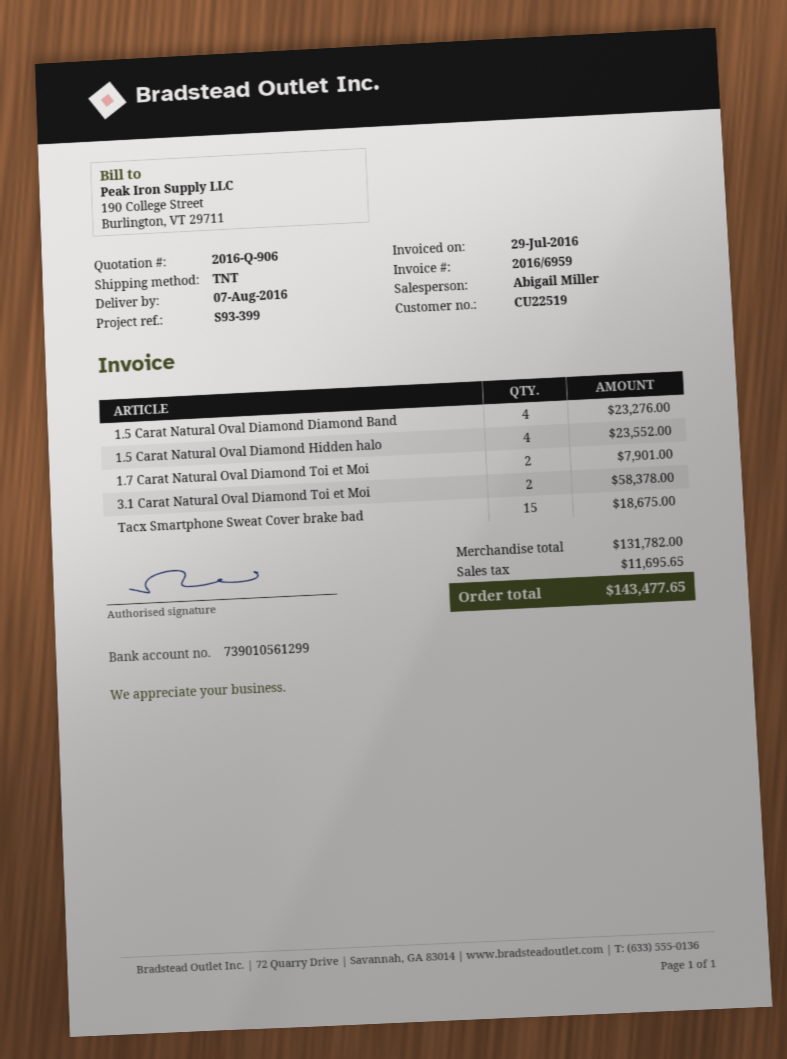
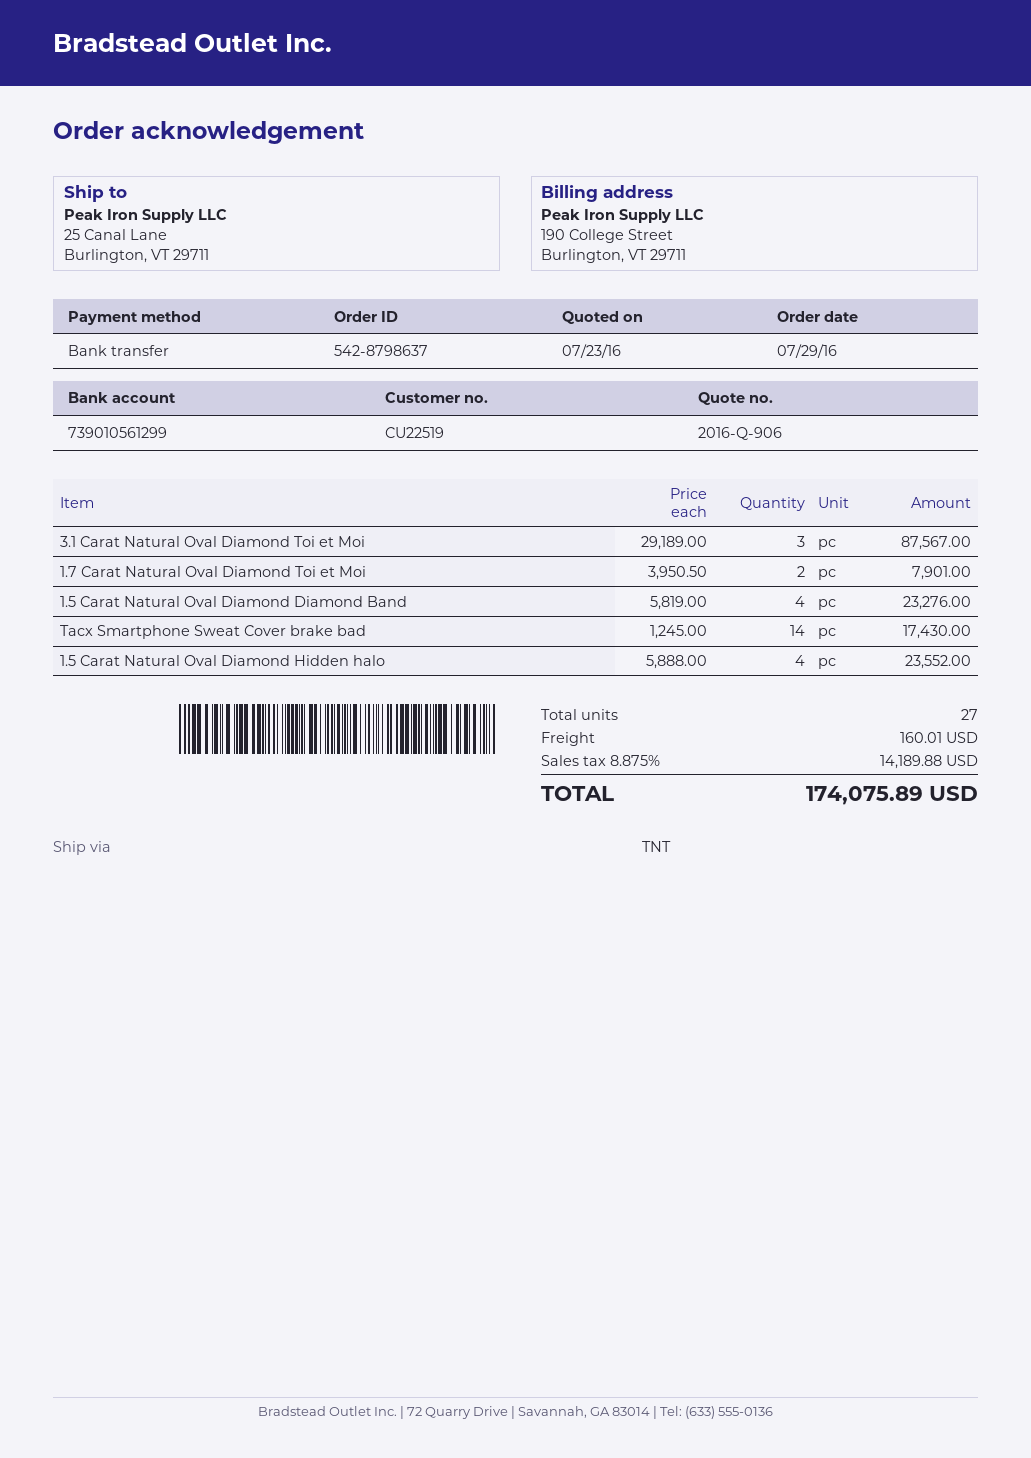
3.1 Carat Natural Oval Diamond Toi et Moi: 2 for 58378.00 -> 3 for 87567.00
Tacx Smartphone Sweat Cover brake bad: 15 for 18675.00 -> 14 for 17430.00
shipping: none -> 160.01
tax: 11695.65 -> 14189.88
total: 143477.65 -> 174075.89

